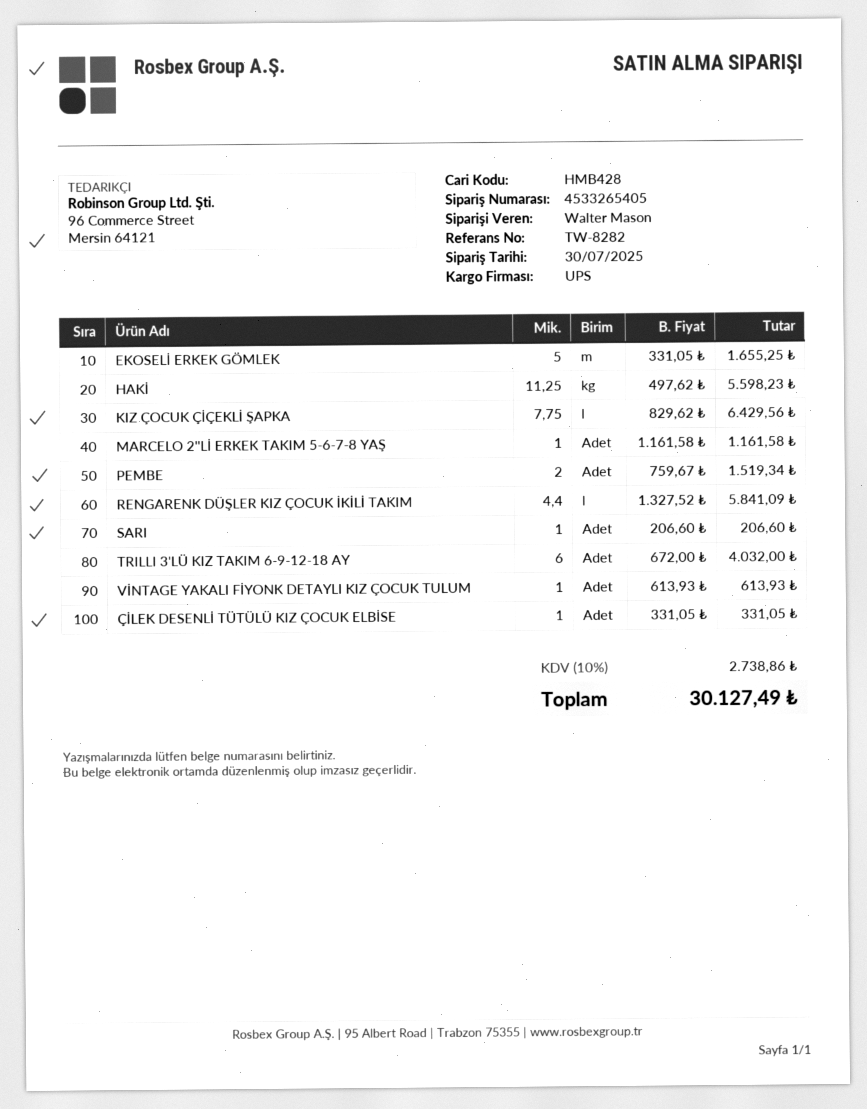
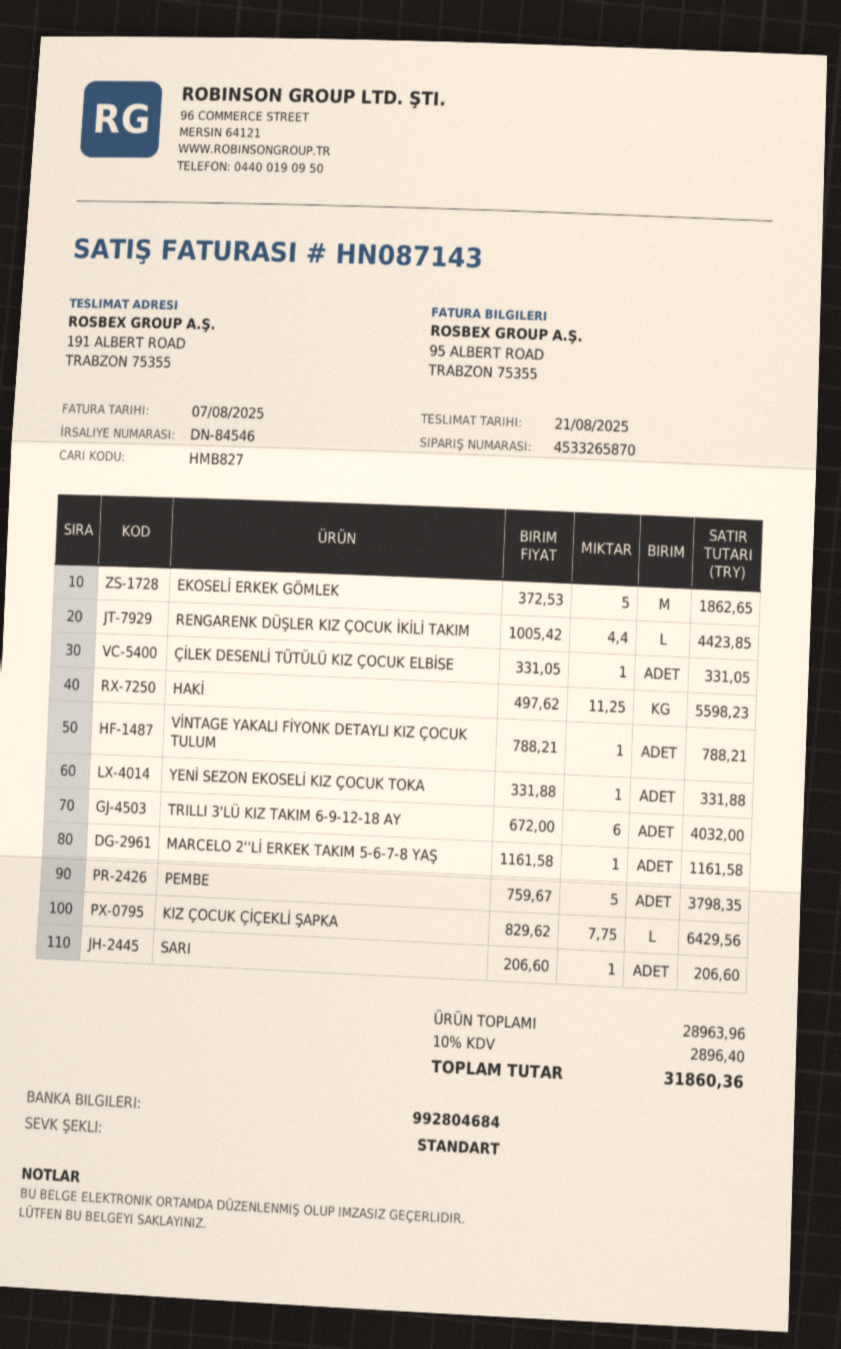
order number: 4533265405 -> 4533265870
customer number: HMB428 -> HMB827
shipping method: UPS -> standard
EKOSELİ ERKEK GÖMLEK: 5 x 331.05 = 1655.25 -> 5 x 372.53 = 1862.65
PEMBE: 2 x 759.67 = 1519.34 -> 5 x 759.67 = 3798.35
RENGARENK DÜŞLER KIZ ÇOCUK İKİLİ TAKIM: 4.4 x 1327.52 = 5841.09 -> 4.4 x 1005.42 = 4423.85
VİNTAGE YAKALI FİYONK DETAYLI KIZ ÇOCUK TULUM: 1 x 613.93 = 613.93 -> 1 x 788.21 = 788.21
YENİ SEZON EKOSELİ KIZ ÇOCUK TOKA: none -> 1 x 331.88 = 331.88
tax: 10% = 2738.86 -> 10% = 2896.40
total: 30127.49 -> 31860.36

